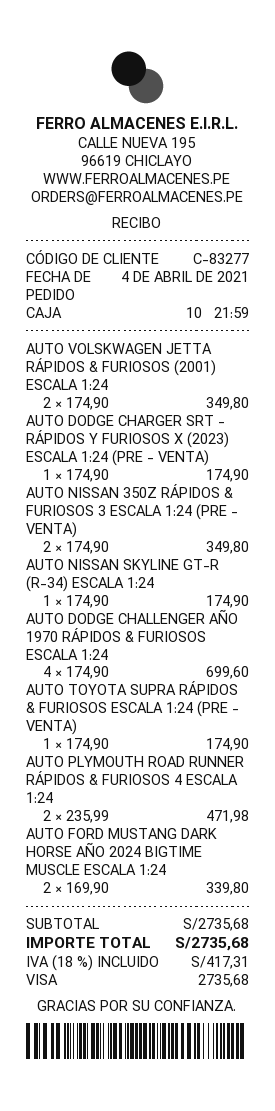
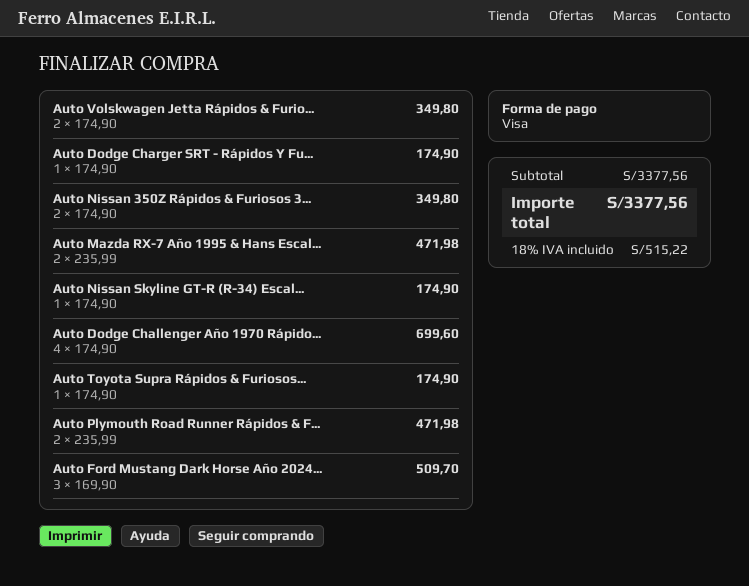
AUTO FORD MUSTANG DARK HORSE AÑO 2024 BIGTIME MUSCLE ESCALA 1:24: 2 x 169.90 = 339.80 -> 3 x 169.90 = 509.70
Auto Mazda RX-7 Año 1995 & Hans Escal...: none -> 2 x 235.99 = 471.98
subtotal: 2735.68 -> 3377.56
tax: 18% = 417.31 -> 18% = 515.22
total: 2735.68 -> 3377.56

